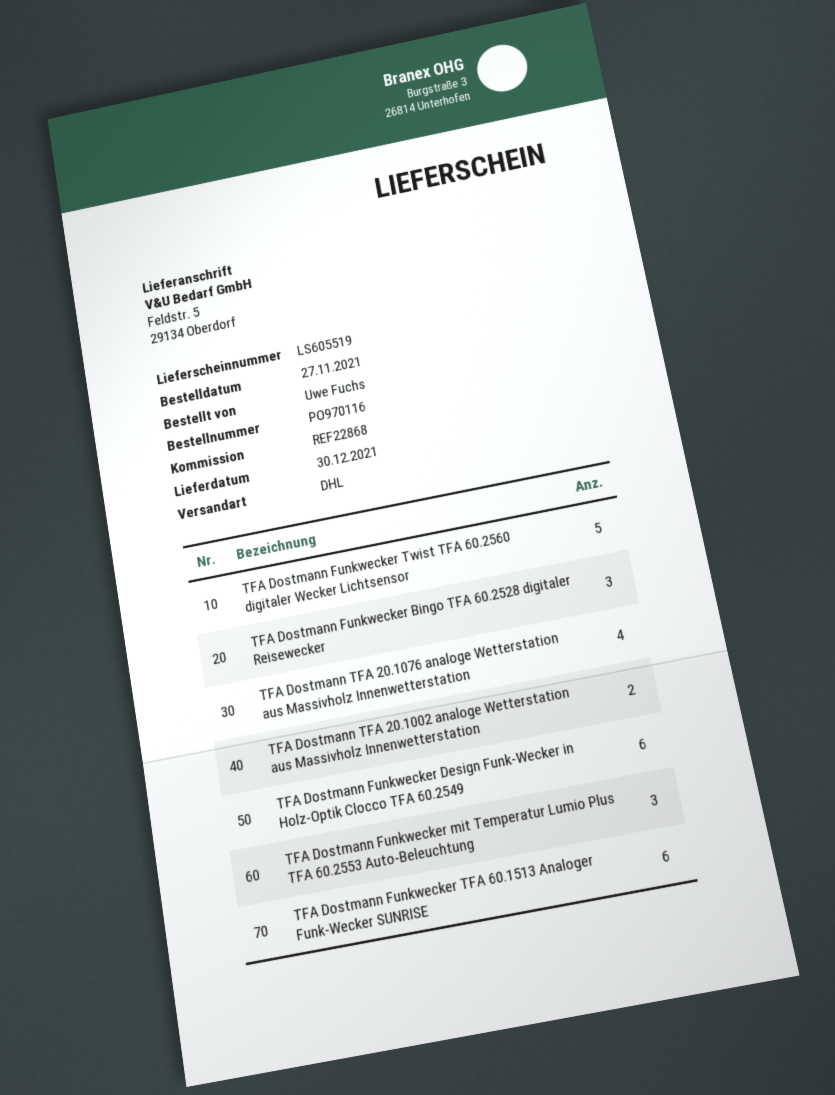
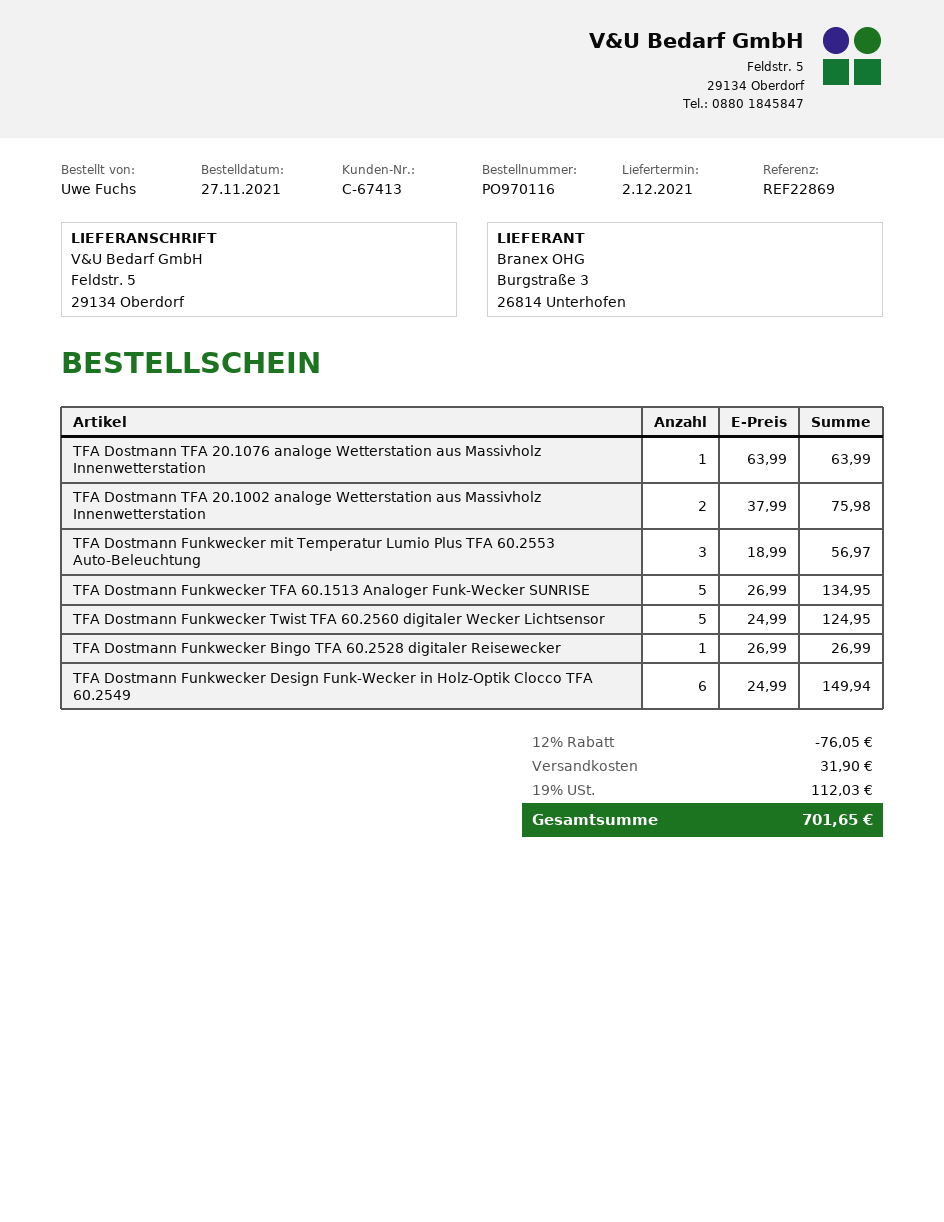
delivery date: 2021-12-30 -> 2021-12-02
reference: REF22868 -> REF22869
TFA Dostmann Funkwecker Bingo TFA 60.2528 digitaler Reisewecker: 3 -> 1
TFA Dostmann TFA 20.1076 analoge Wetterstation aus Massivholz Innenwetterstation: 4 -> 1
TFA Dostmann Funkwecker TFA 60.1513 Analoger Funk-Wecker SUNRISE: 6 -> 5

